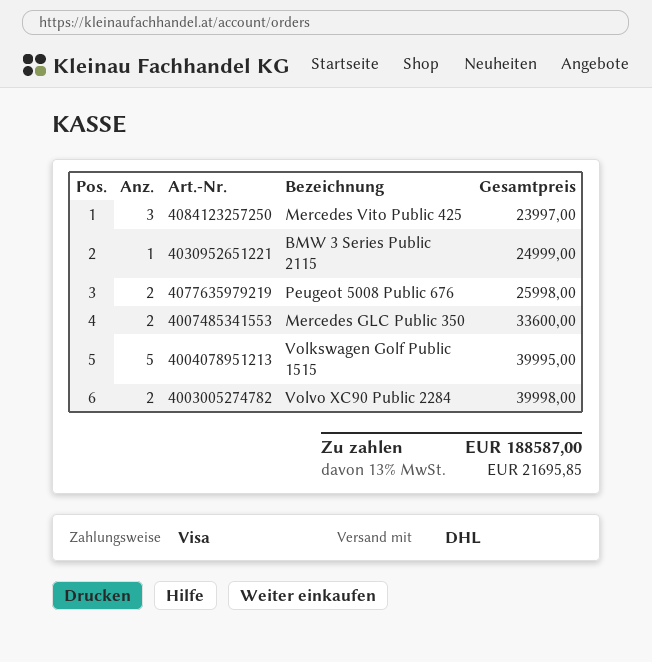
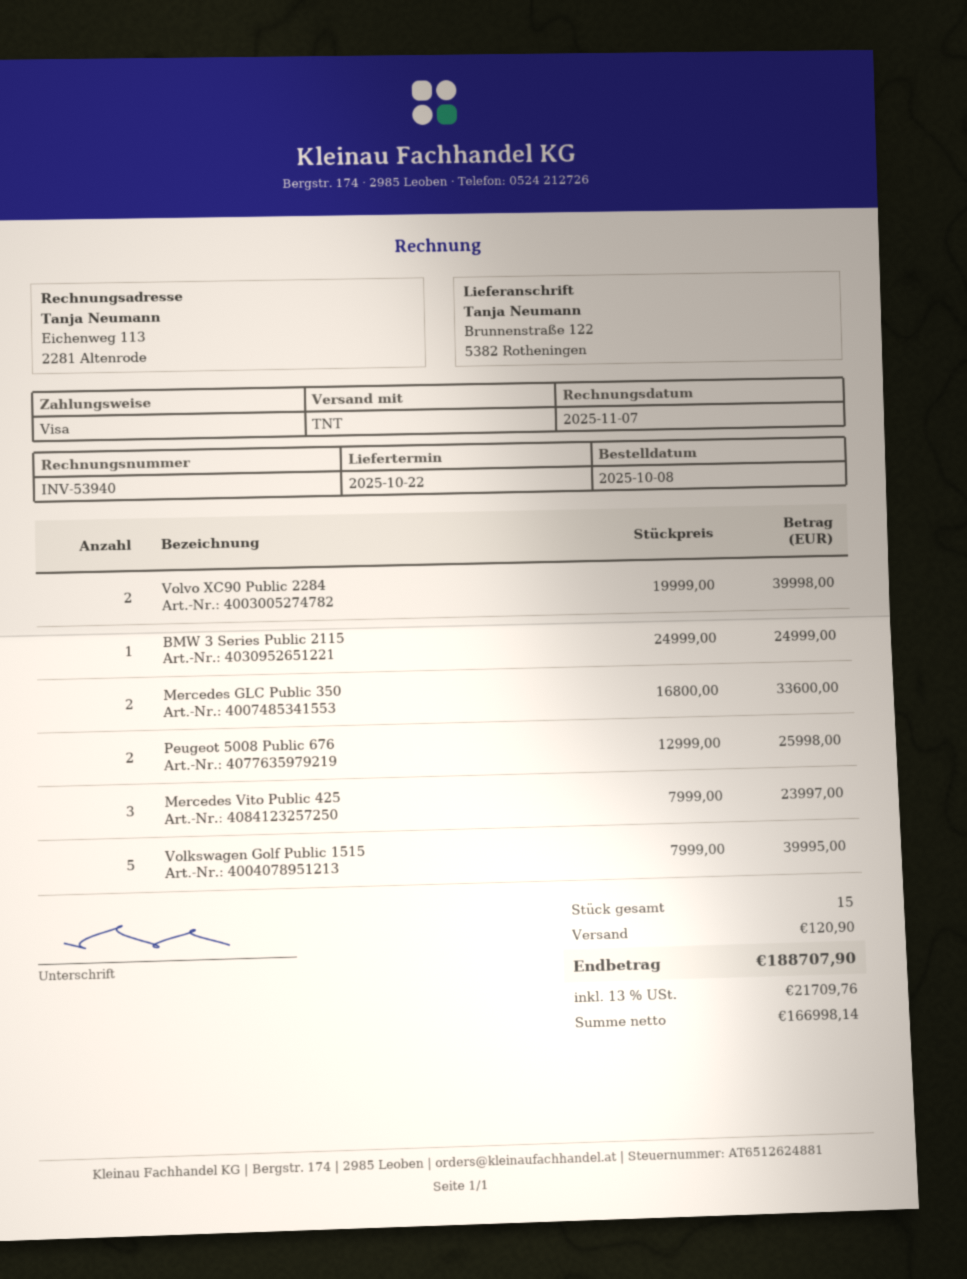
shipping method: DHL -> TNT
shipping: none -> 120.90
tax: 13% = 21695.85 -> 13% = 21709.76
total: 188587.00 -> 188707.90

